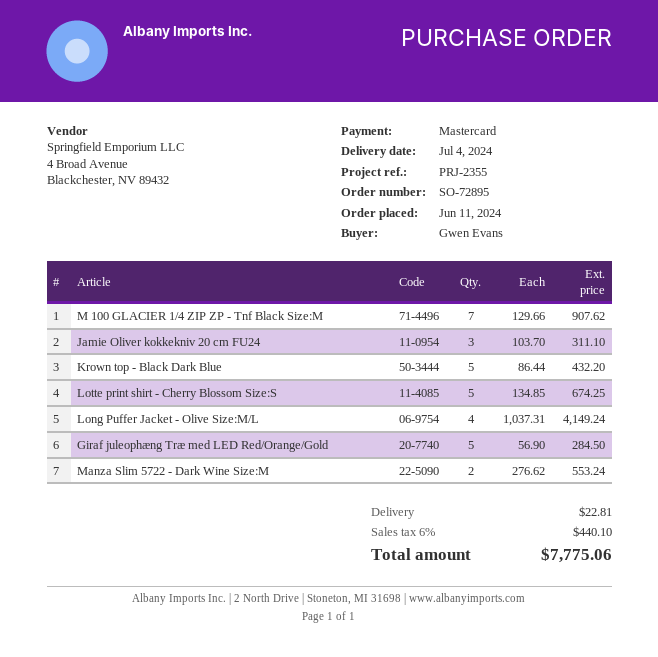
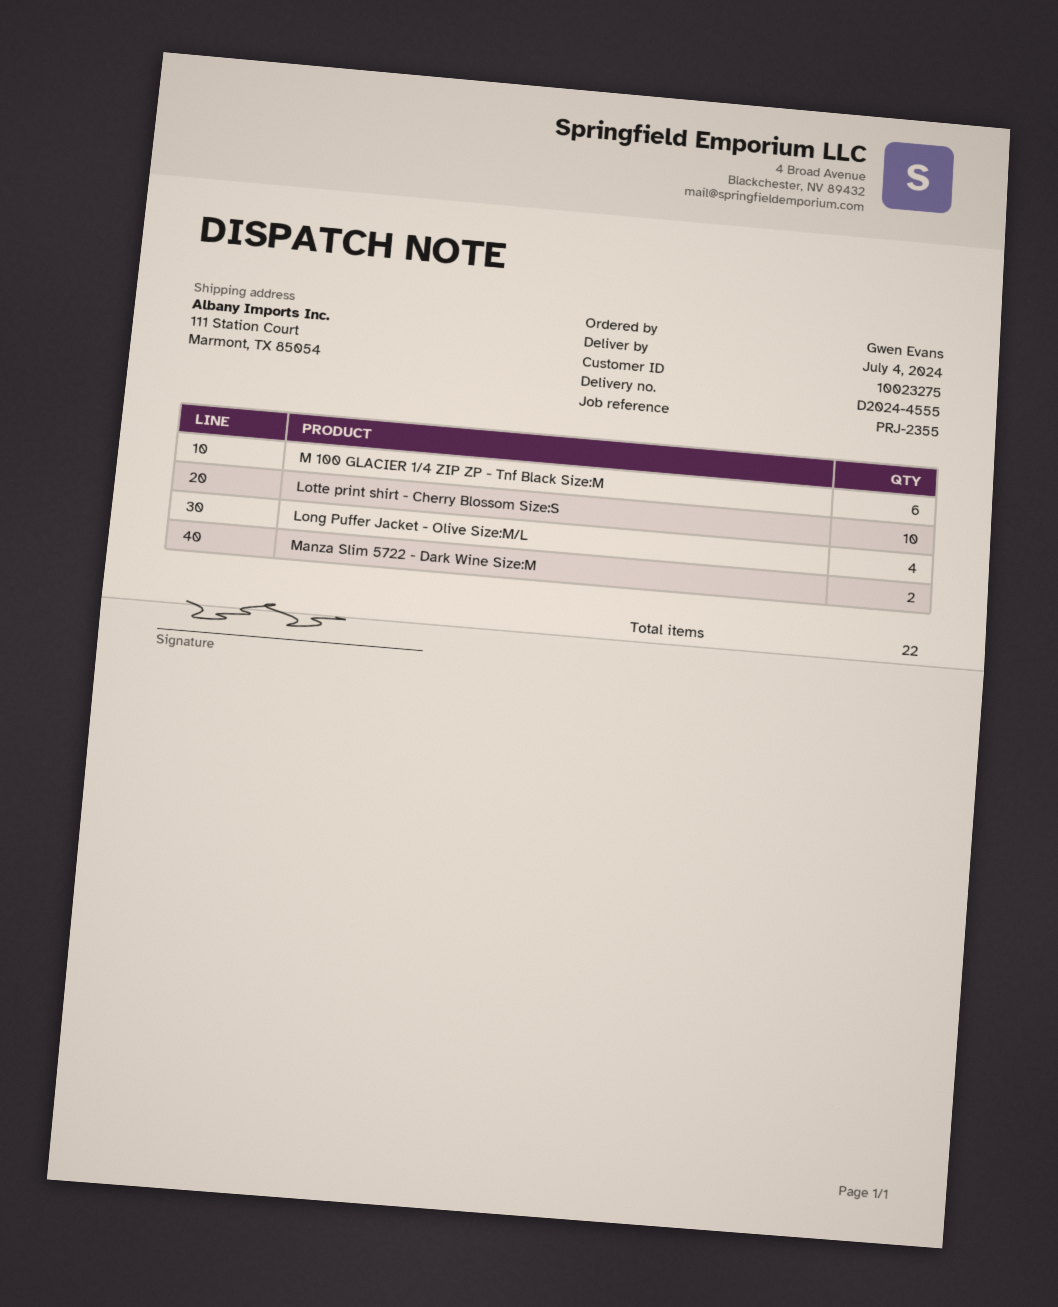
M 100 GLACIER 1/4 ZIP ZP - Tnf Black Size:M: 7 -> 6
Jamie Oliver kokkekniv 20 cm FU24: 3 -> none
Krown top - Black Dark Blue: 5 -> none
Lotte print shirt - Cherry Blossom Size:S: 5 -> 10
Giraf juleophæng Træ med LED Red/Orange/Gold: 5 -> none

